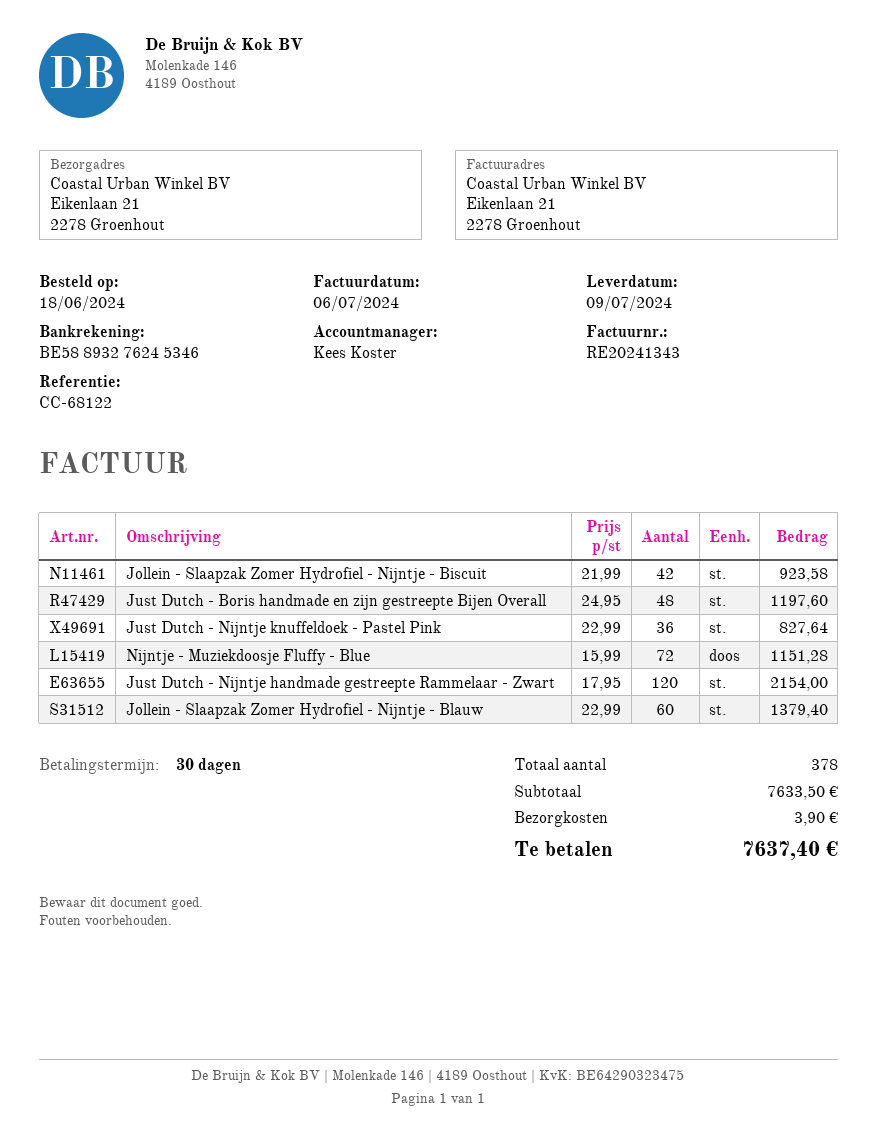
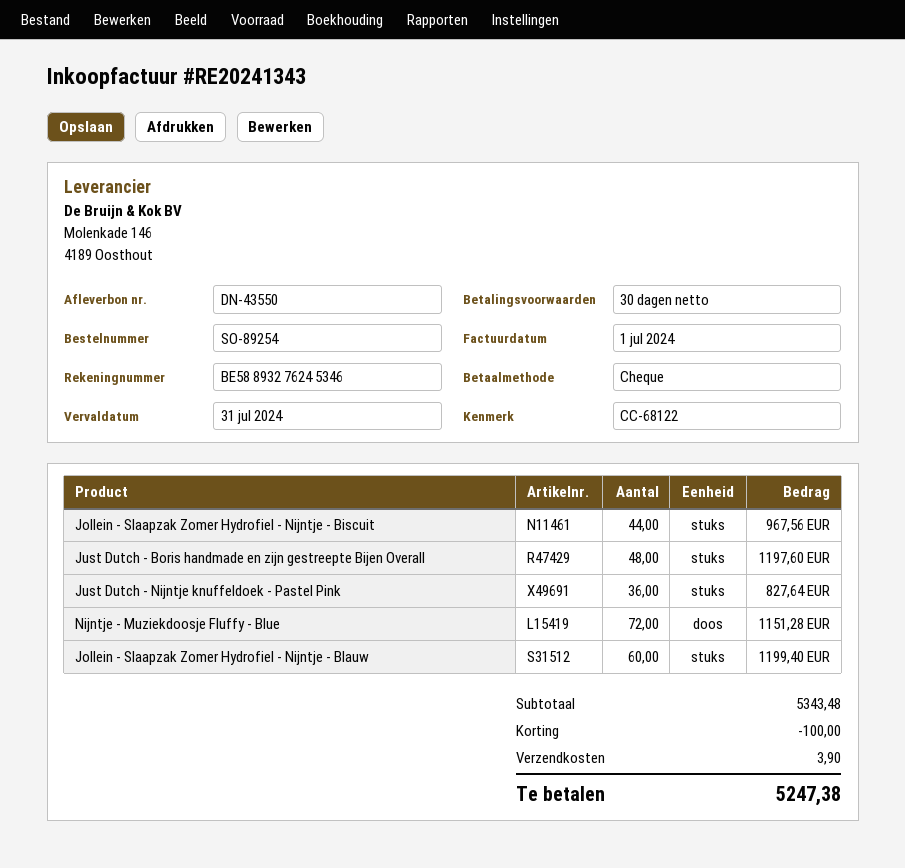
invoice date: 2024-07-06 -> 2024-07-01
Jollein - Slaapzak Zomer Hydrofiel - Nijntje - Biscuit: 42 for 923.58 -> 44 for 967.56
Just Dutch - Nijntje handmade gestreepte Rammelaar - Zwart: 120 for 2154.00 -> none
Jollein - Slaapzak Zomer Hydrofiel - Nijntje - Blauw: 60 for 1379.40 -> 60 for 1199.40
subtotal: 7633.50 -> 5343.48
discount: none -> 100.00
total: 7637.40 -> 5247.38

